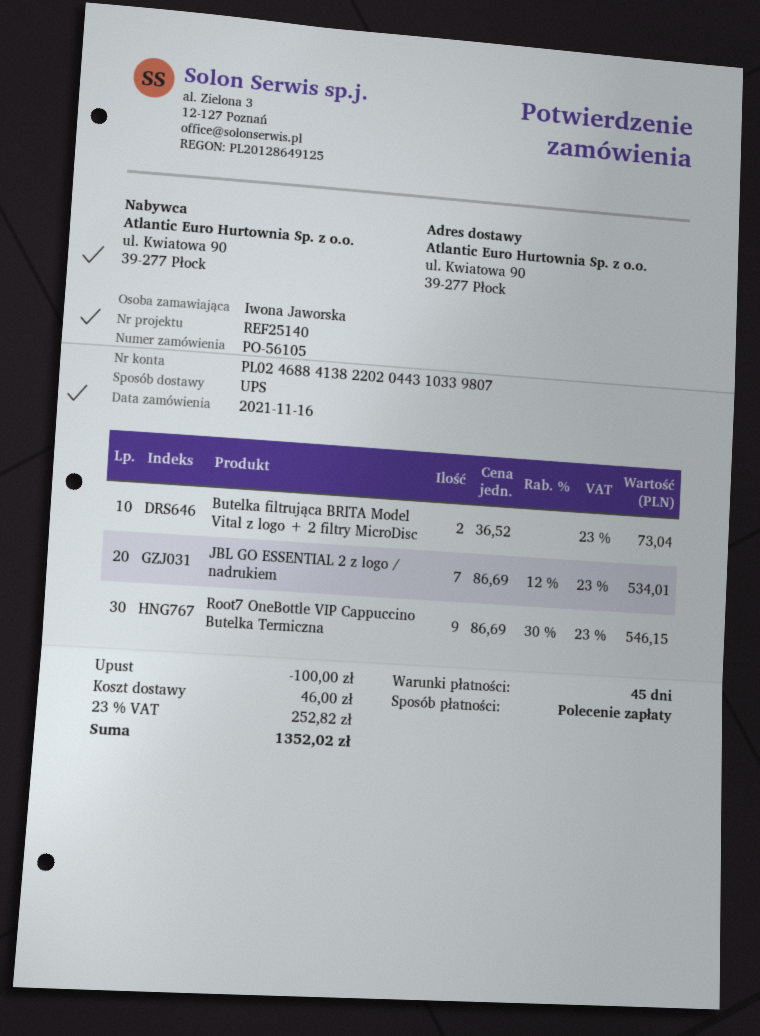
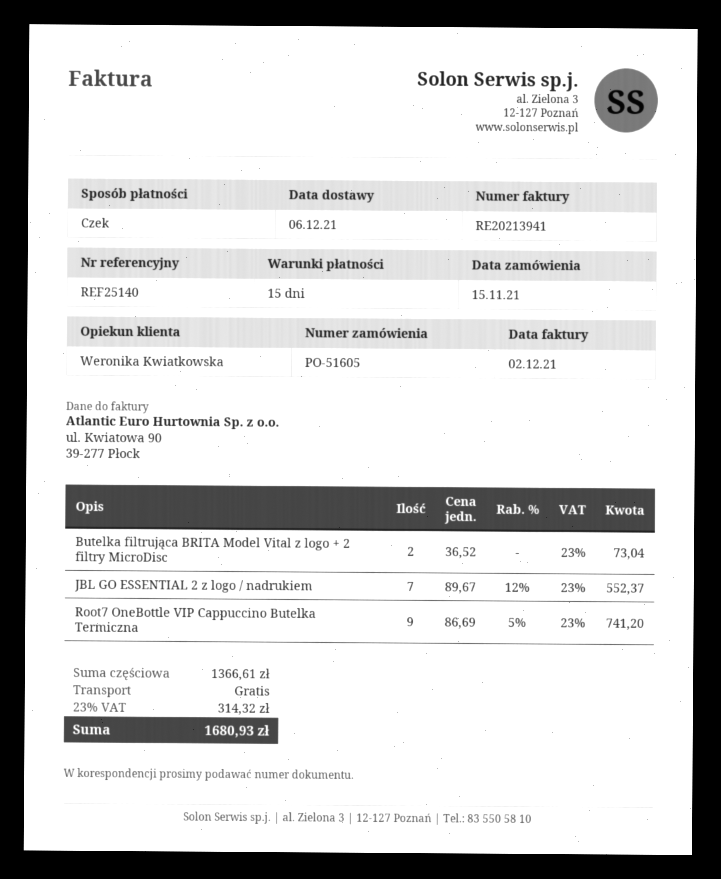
order number: PO-56105 -> PO-51605
order date: 2021-11-16 -> 2021-11-15
payment terms: 45 days -> 15 days
payment method: direct debit -> cheque
JBL GO ESSENTIAL 2 z logo / nadrukiem: 7 x 86.69 - 12% = 534.01 -> 7 x 89.67 - 12% = 552.37
Root7 OneBottle VIP Cappuccino Butelka Termiczna: 9 x 86.69 - 30% = 546.15 -> 9 x 86.69 - 5% = 741.20
discount: 100.00 -> none
shipping: 46.00 -> 0.00
tax: 23% = 252.82 -> 23% = 314.32
total: 1352.02 -> 1680.93

